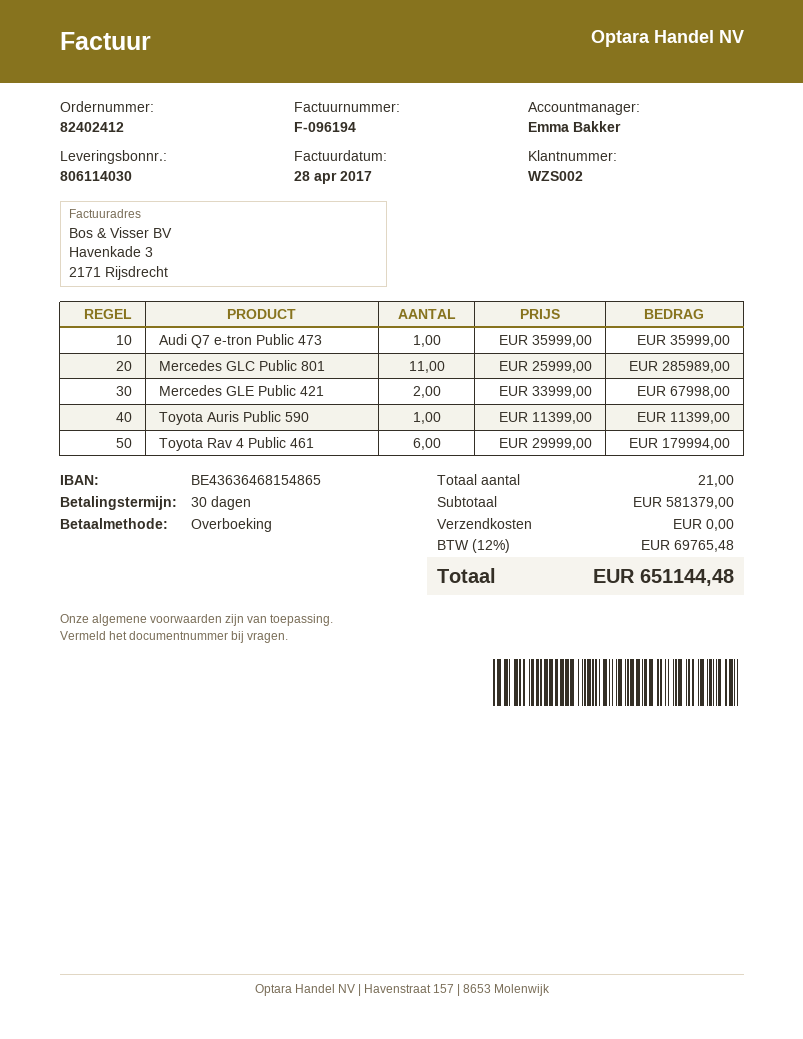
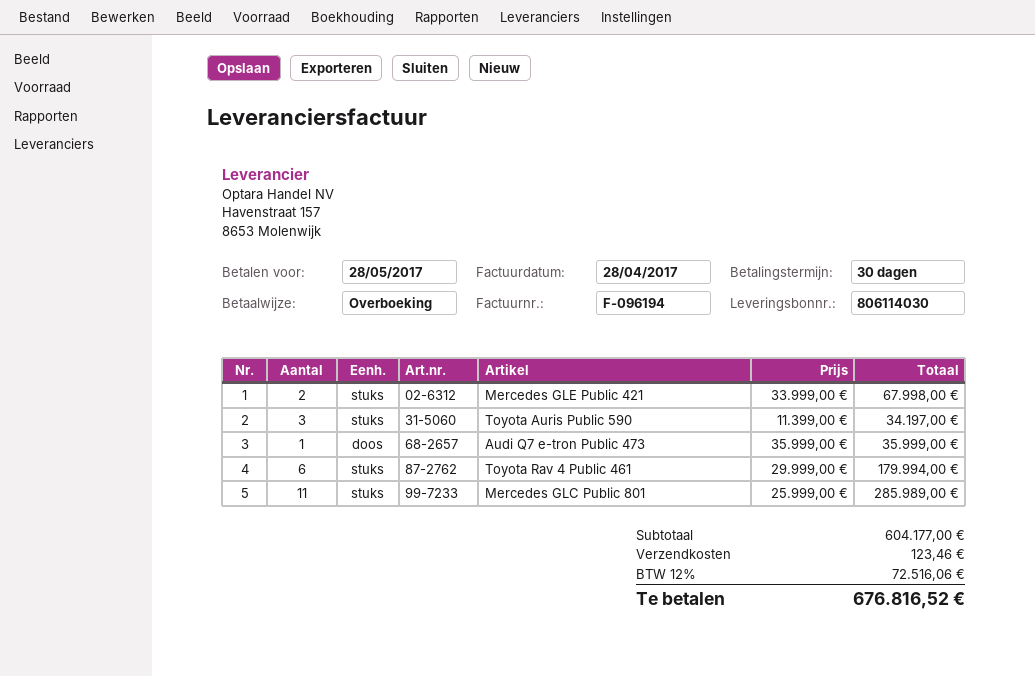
Toyota Auris Public 590: 1 x 11399.00 = 11399.00 -> 3 x 11399.00 = 34197.00
subtotal: 581379.00 -> 604177.00
shipping: 0.00 -> 123.46
tax: 12% = 69765.48 -> 12% = 72516.06
total: 651144.48 -> 676816.52

